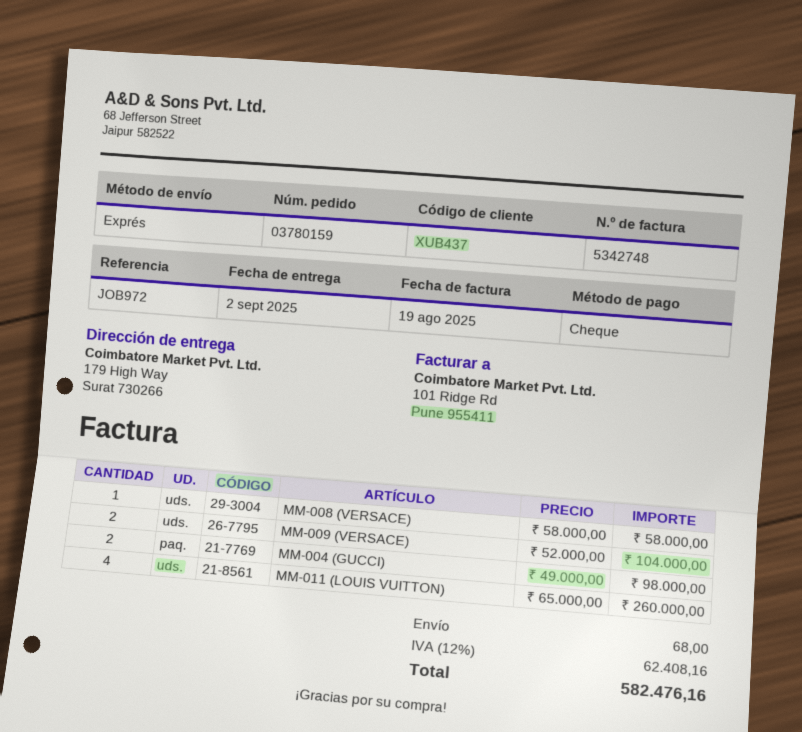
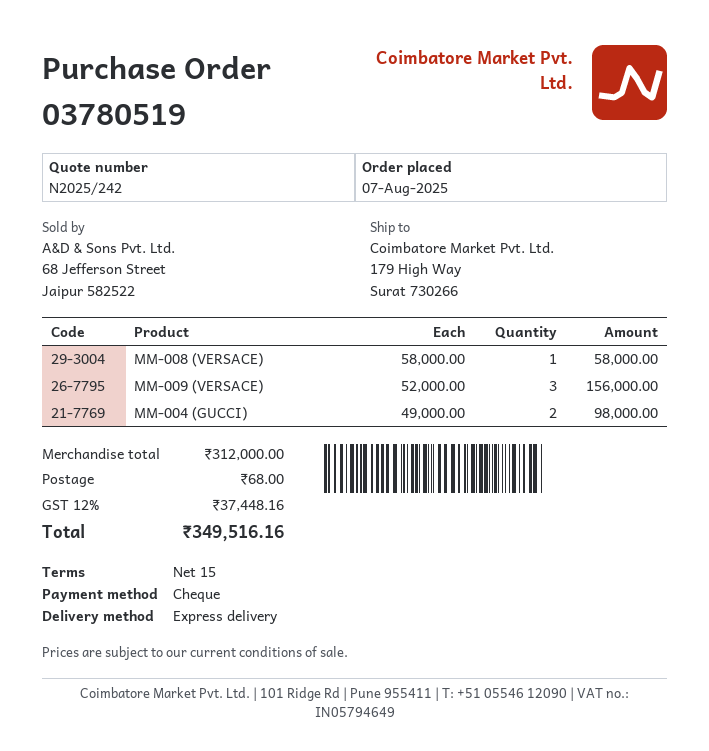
order number: 03780159 -> 03780519
MM-009 (VERSACE): 2 x 52000.00 = 104000.00 -> 3 x 52000.00 = 156000.00
MM-011 (LOUIS VUITTON): 4 x 65000.00 = 260000.00 -> none
tax: 12% = 62408.16 -> 12% = 37448.16
total: 582476.16 -> 349516.16

